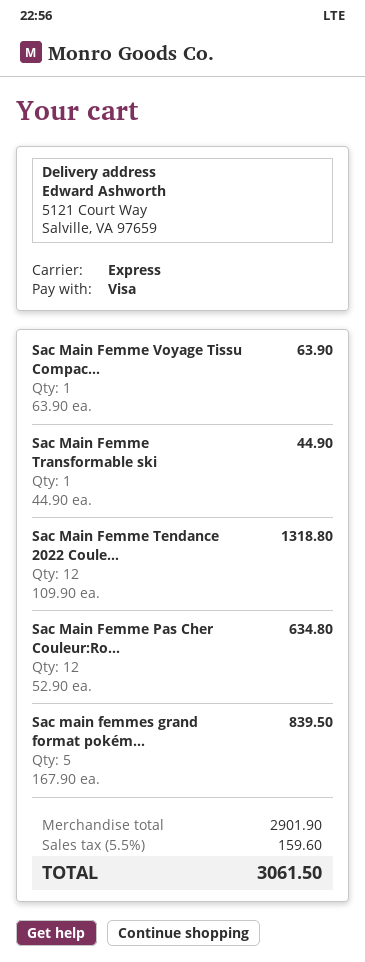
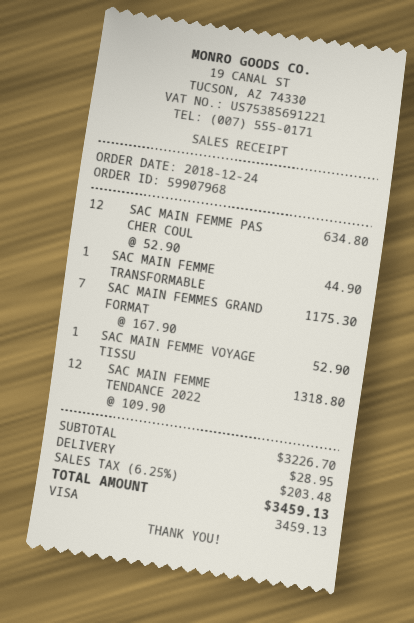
Sac Main Femme Voyage Tissu Compac...: 1 x 63.90 = 63.90 -> 1 x 52.90 = 52.90
Sac main femmes grand format pokém...: 5 x 167.90 = 839.50 -> 7 x 167.90 = 1175.30
subtotal: 2901.90 -> 3226.70
shipping: none -> 28.95
tax: 5.5% = 159.60 -> 6.25% = 203.48
total: 3061.50 -> 3459.13

